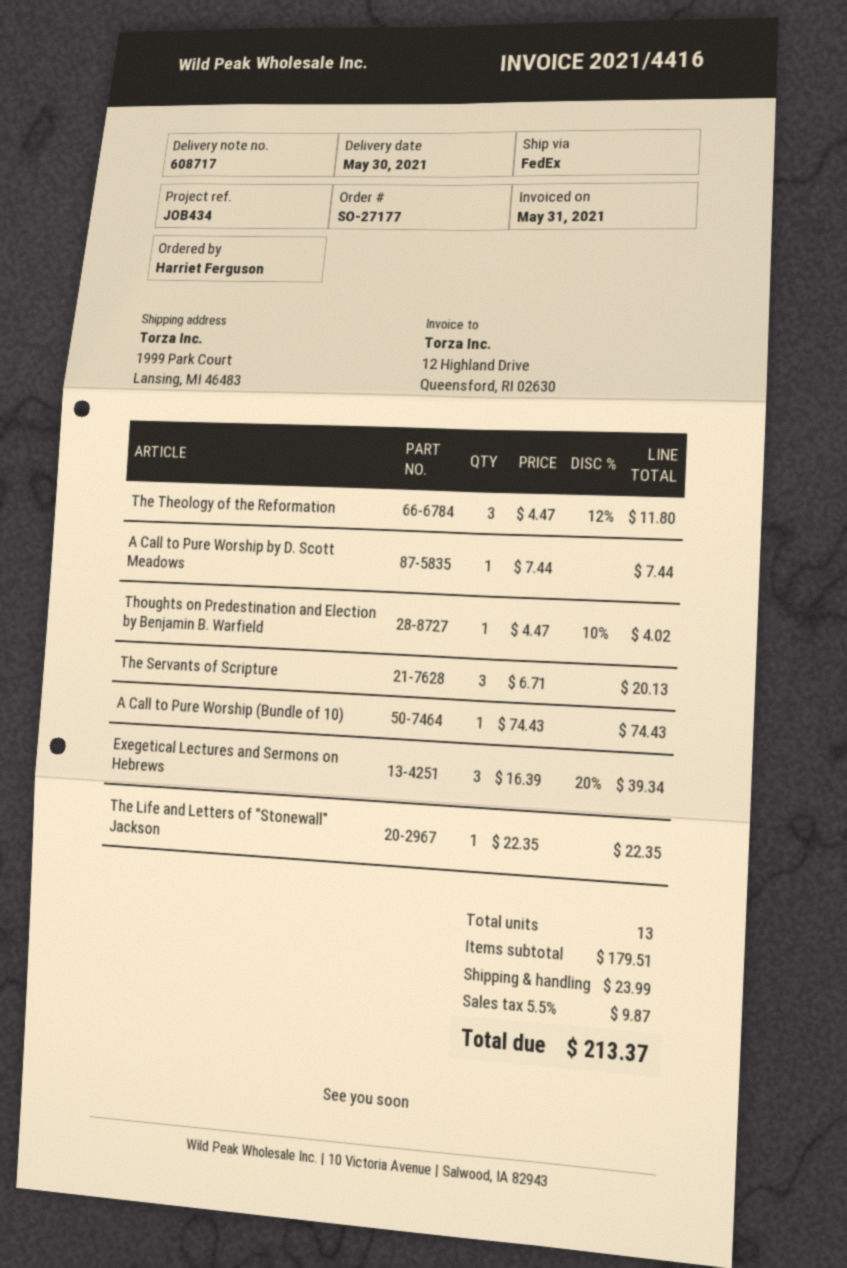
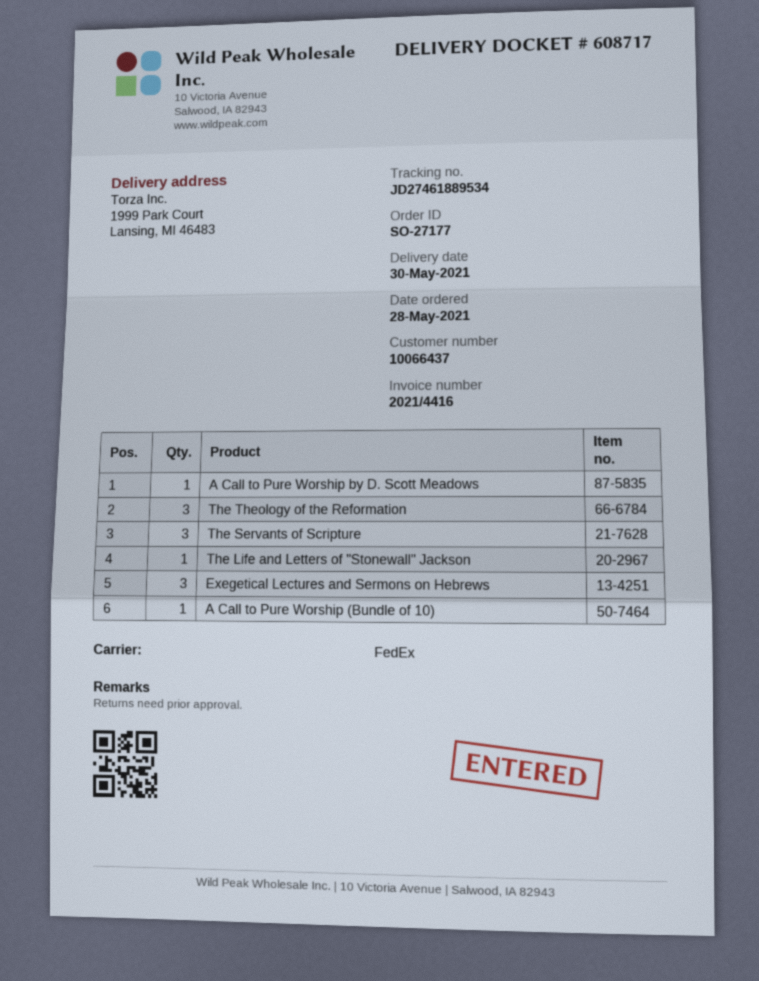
Thoughts on Predestination and Election by Benjamin B. Warfield: 1 -> none

